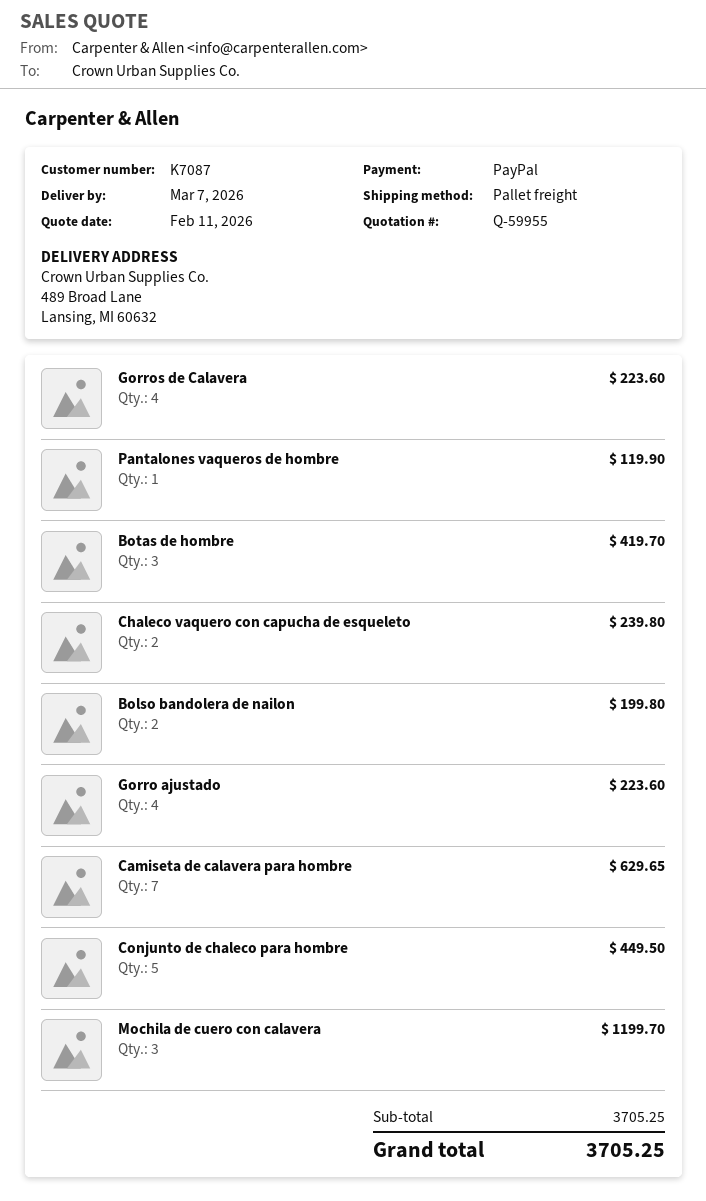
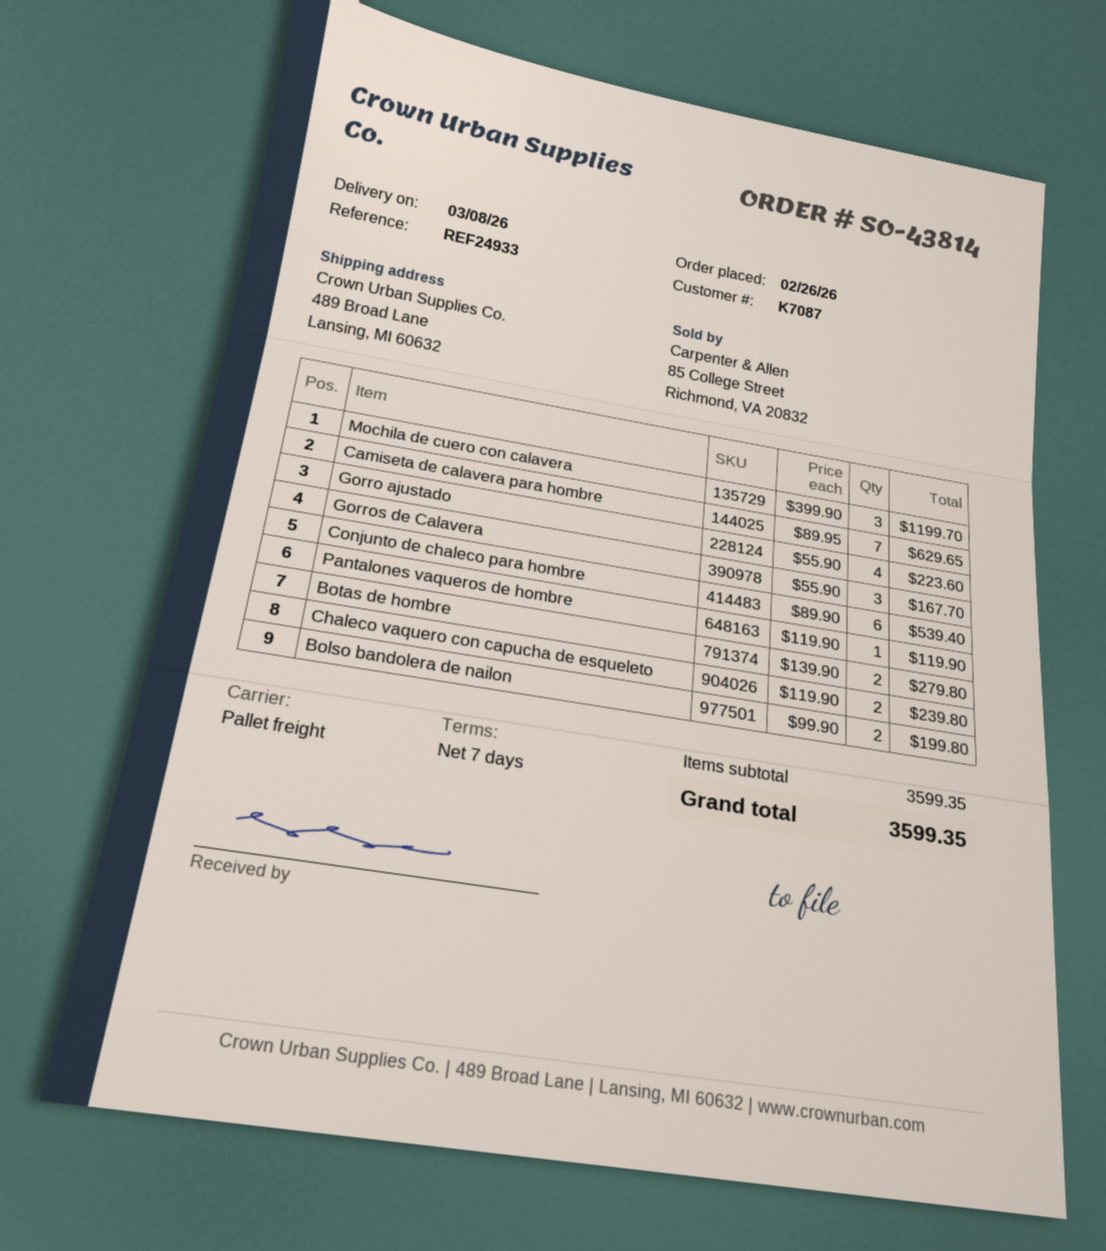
delivery date: 2026-03-07 -> 2026-03-08
Gorros de Calavera: 4 for 223.60 -> 3 for 167.70
Botas de hombre: 3 for 419.70 -> 2 for 279.80
Conjunto de chaleco para hombre: 5 for 449.50 -> 6 for 539.40
subtotal: 3705.25 -> 3599.35
total: 3705.25 -> 3599.35

